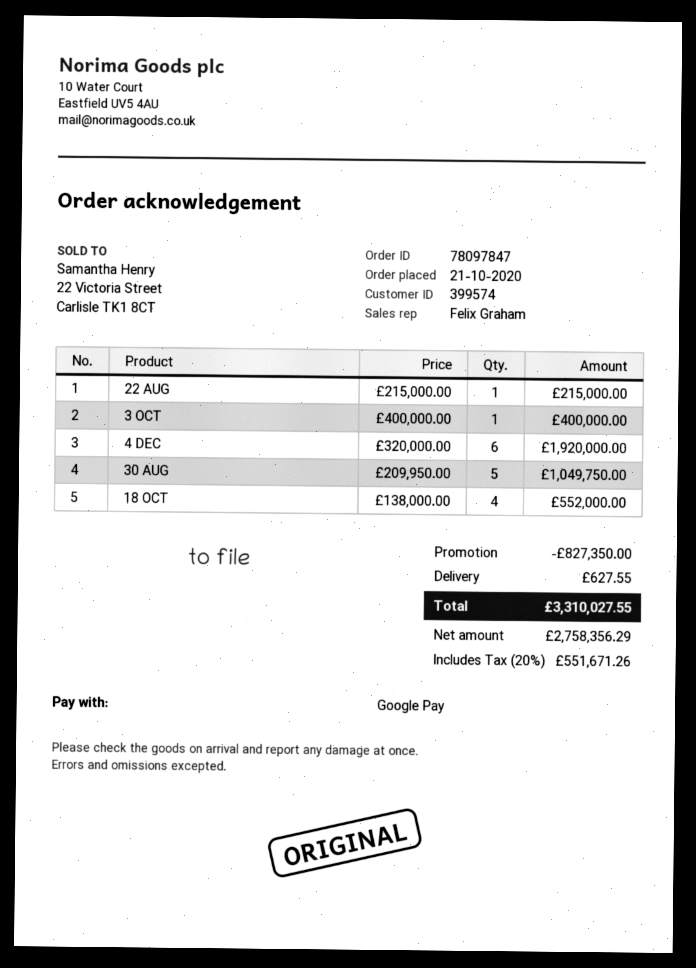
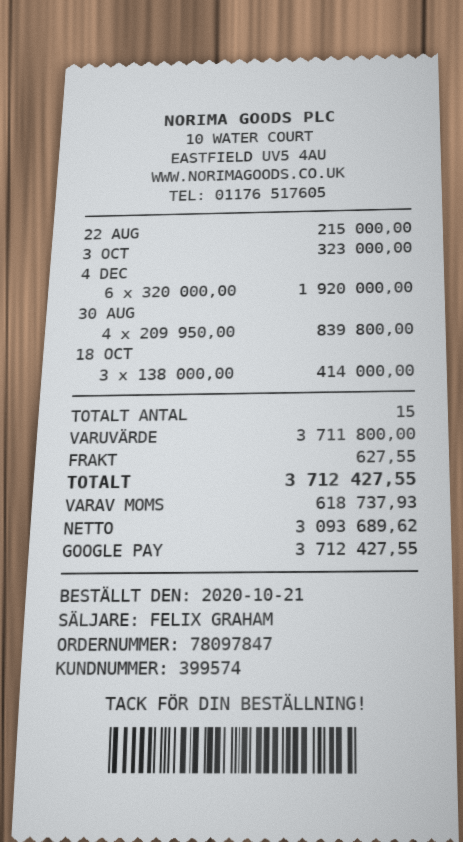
3 OCT: 1 x 400000.00 = 400000.00 -> 1 x 323000.00 = 323000.00
30 AUG: 5 x 209950.00 = 1049750.00 -> 4 x 209950.00 = 839800.00
18 OCT: 4 x 138000.00 = 552000.00 -> 3 x 138000.00 = 414000.00
discount: 827350.00 -> none
net: 2758356.29 -> 3093689.62
tax: 551671.26 -> 618737.93
total: 3310027.55 -> 3712427.55

